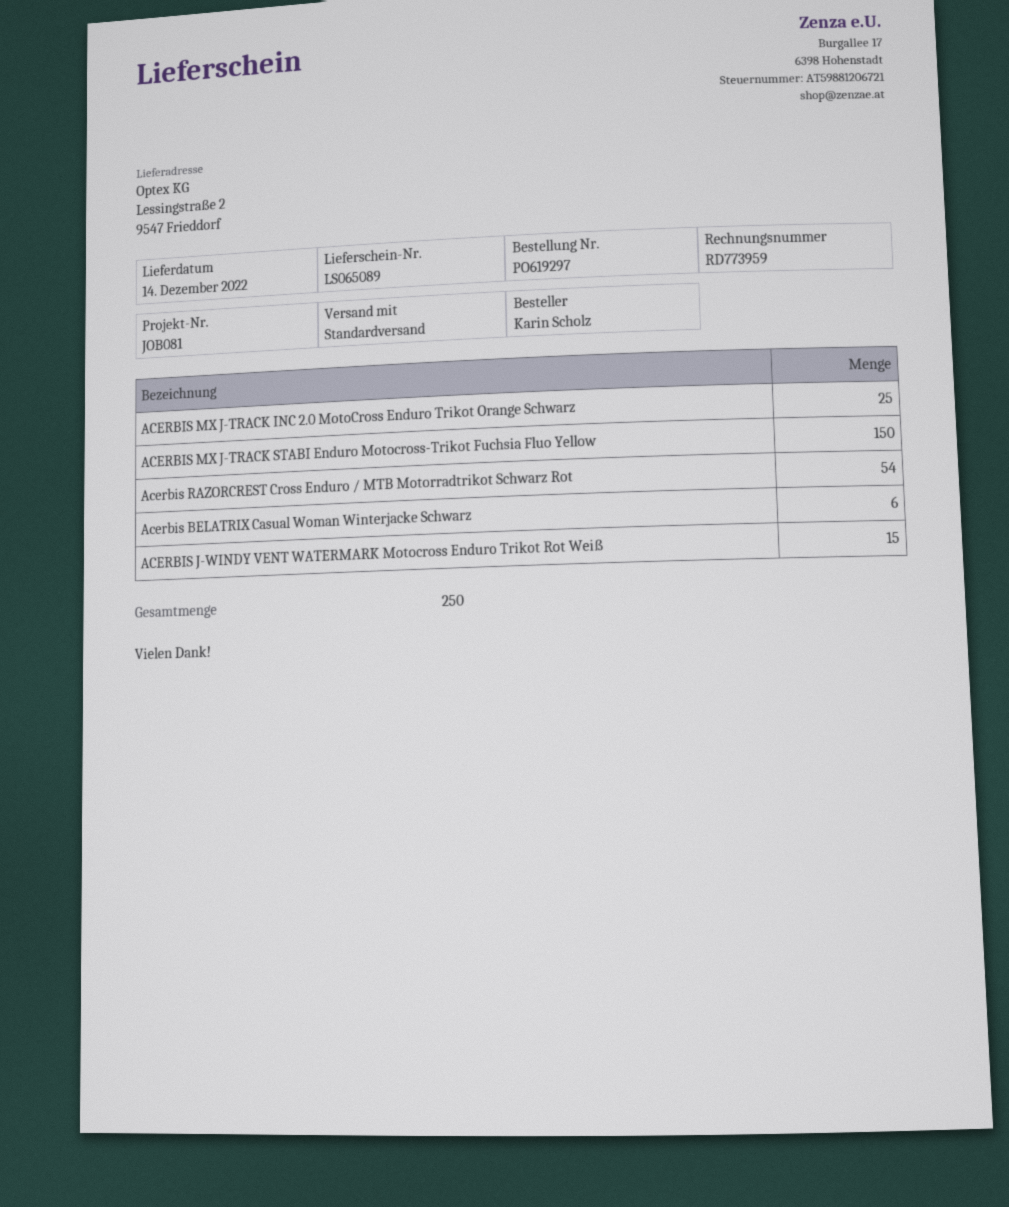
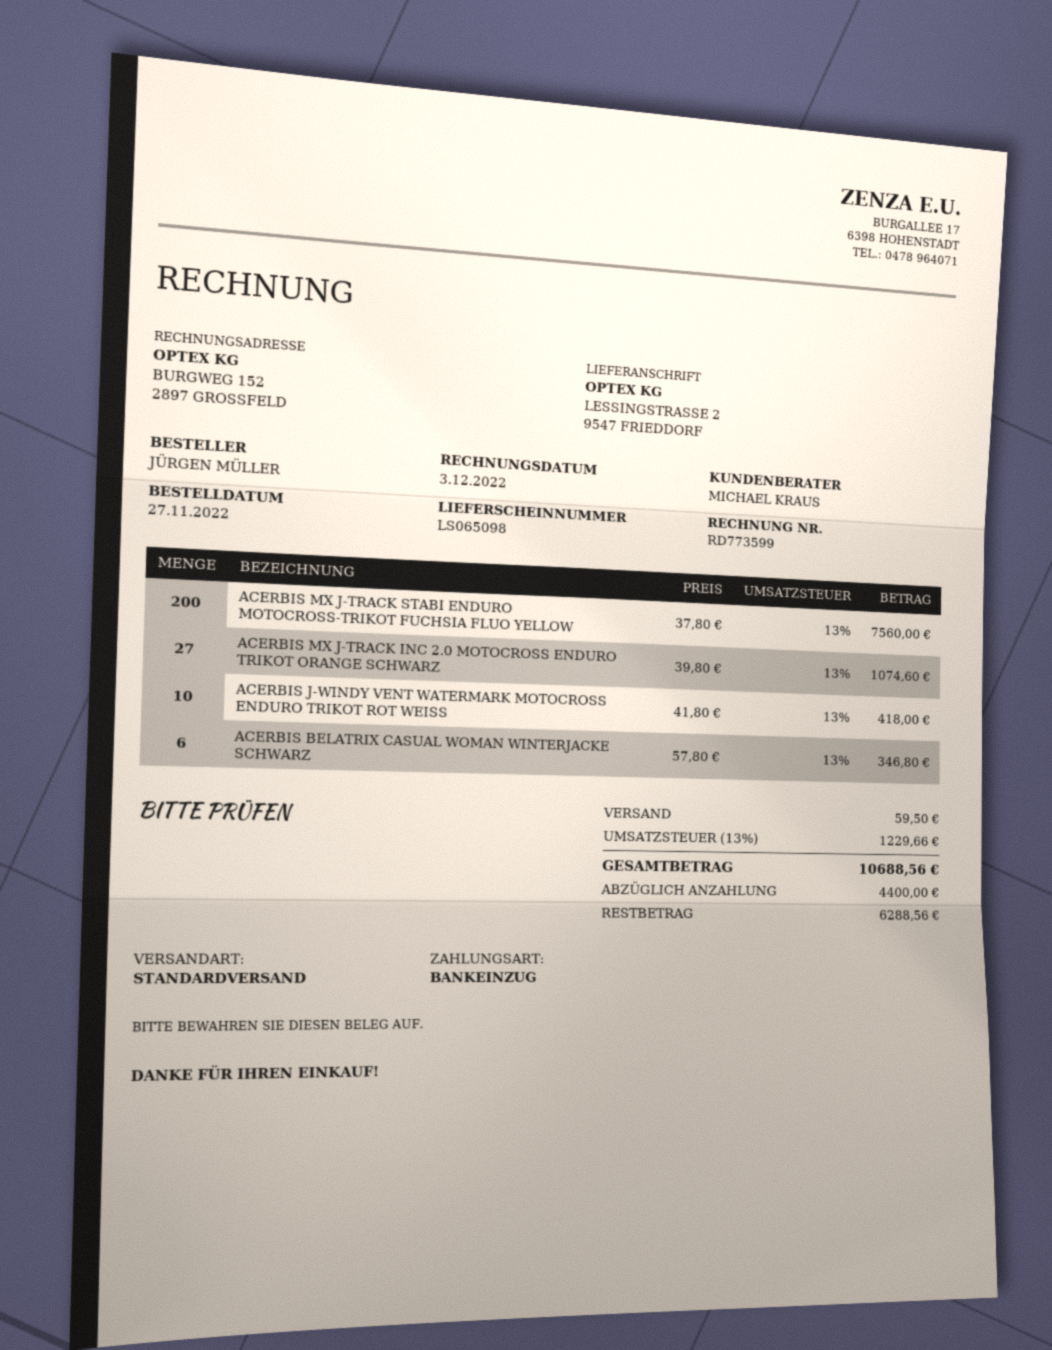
delivery note number: LS065089 -> LS065098
invoice number: RD773959 -> RD773599
ordered by: Karin Scholz -> JÜRGEN MÜLLER
ACERBIS MX J-TRACK INC 2.0 MotoCross Enduro Trikot Orange Schwarz: 25 -> 27
ACERBIS MX J-TRACK STABI Enduro Motocross-Trikot Fuchsia Fluo Yellow: 150 -> 200
Acerbis RAZORCREST Cross Enduro / MTB Motorradtrikot Schwarz Rot: 54 -> none
ACERBIS J-WINDY VENT WATERMARK Motocross Enduro Trikot Rot Weiß: 15 -> 10

